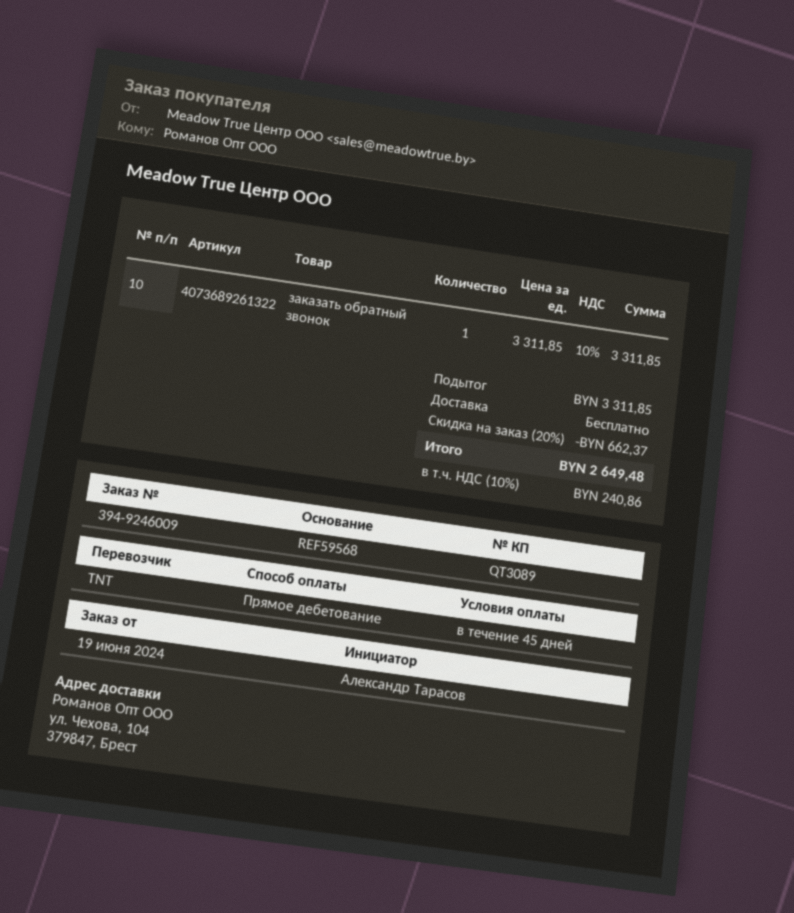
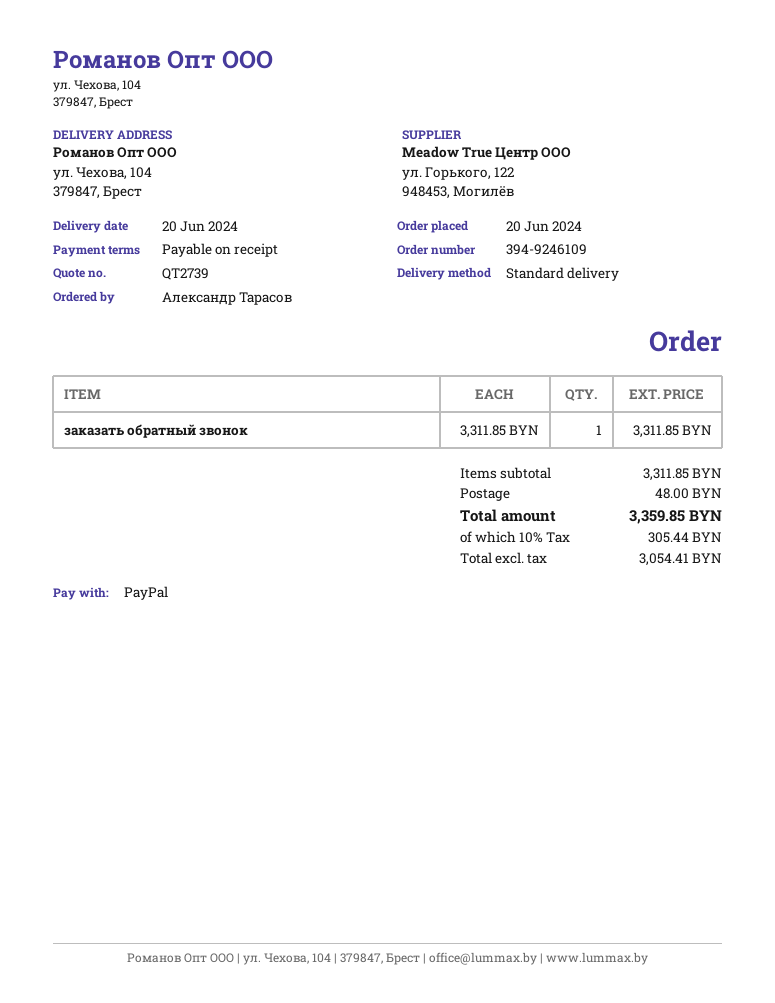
quote number: QT3089 -> QT2739
order number: 394-9246009 -> 394-9246109
order date: 2024-06-19 -> 2024-06-20
payment terms: 45 days -> on receipt
payment method: direct debit -> PayPal
shipping method: TNT -> standard
discount: 20% = 662.37 -> none
shipping: 0.00 -> 48.00
tax: 10% = 240.86 -> 10% = 305.44
total: 2649.48 -> 3359.85

